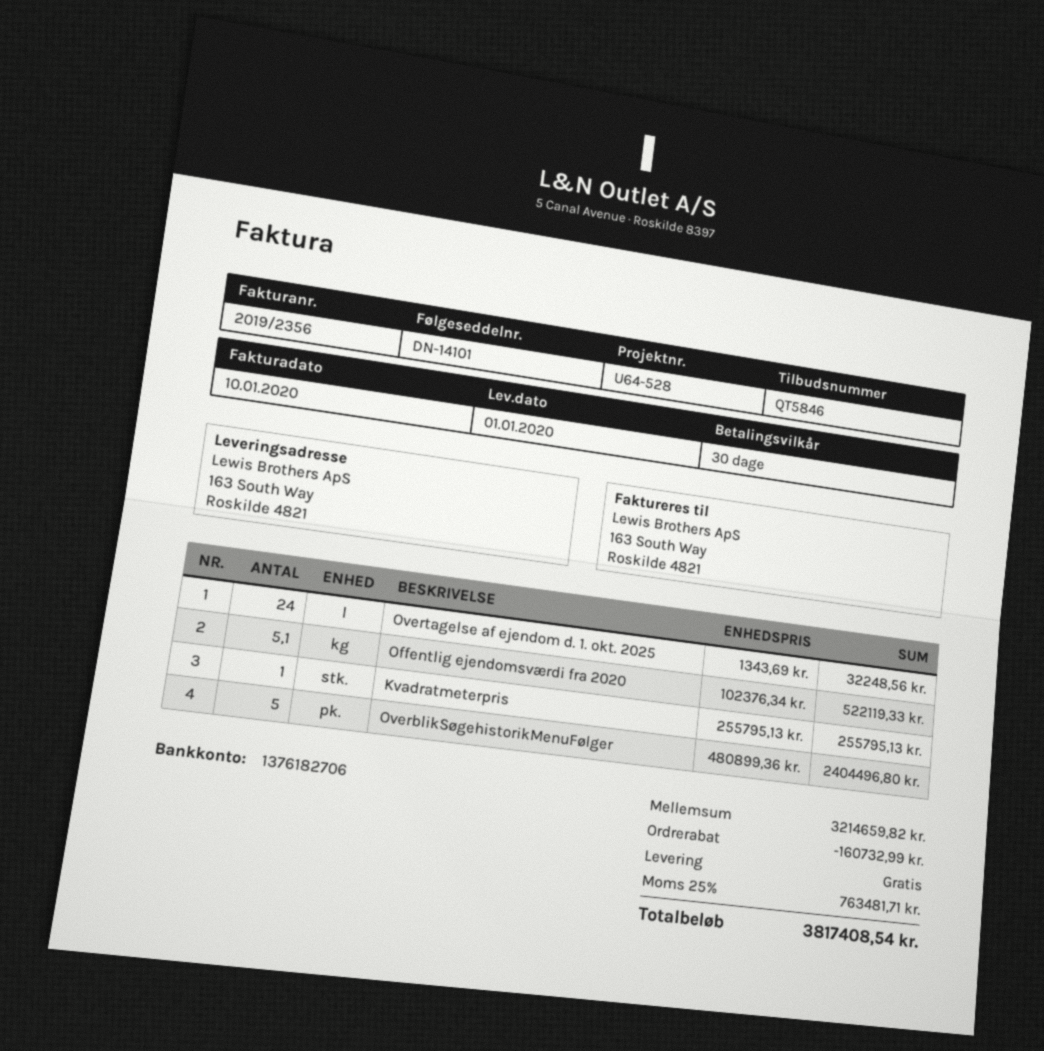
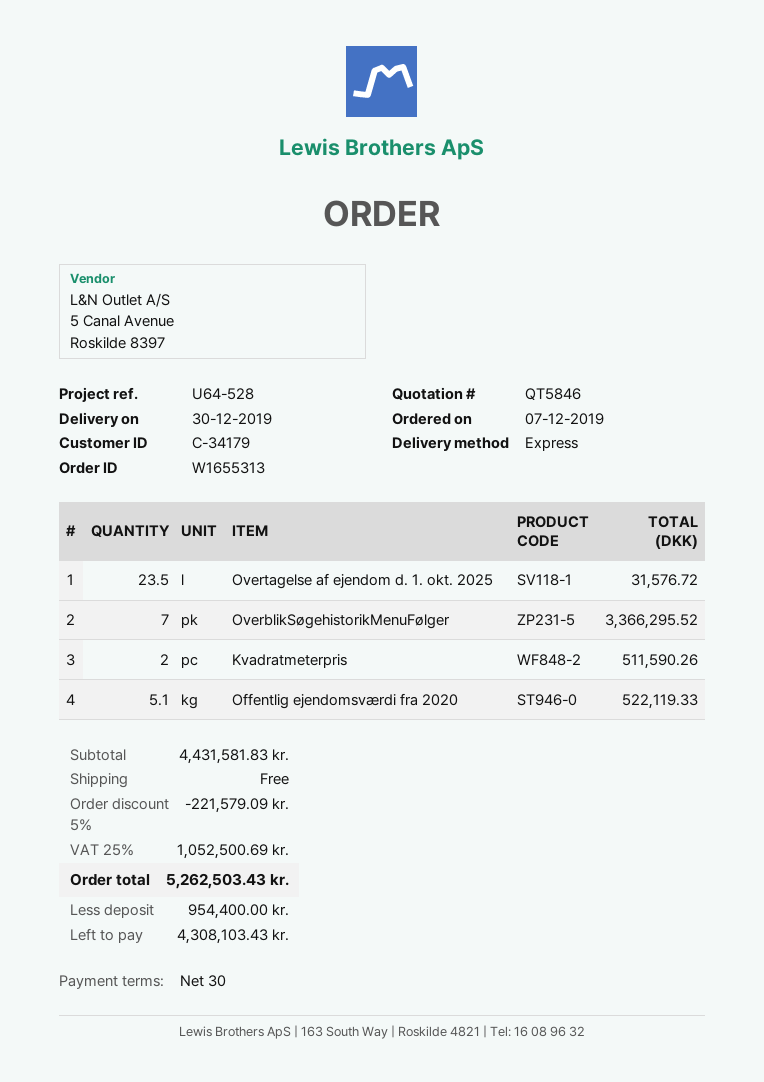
delivery date: 2020-01-01 -> 2019-12-30
Overtagelse af ejendom d. 1. okt. 2025: 24 for 32248.56 -> 23.5 for 31576.72
Kvadratmeterpris: 1 for 255795.13 -> 2 for 511590.26
OverblikSøgehistorikMenuFølger: 5 for 2404496.80 -> 7 for 3366295.52
subtotal: 3214659.82 -> 4431581.83
discount: 160732.99 -> 221579.09
tax: 25% = 763481.71 -> 25% = 1052500.69
total: 3817408.54 -> 5262503.43

